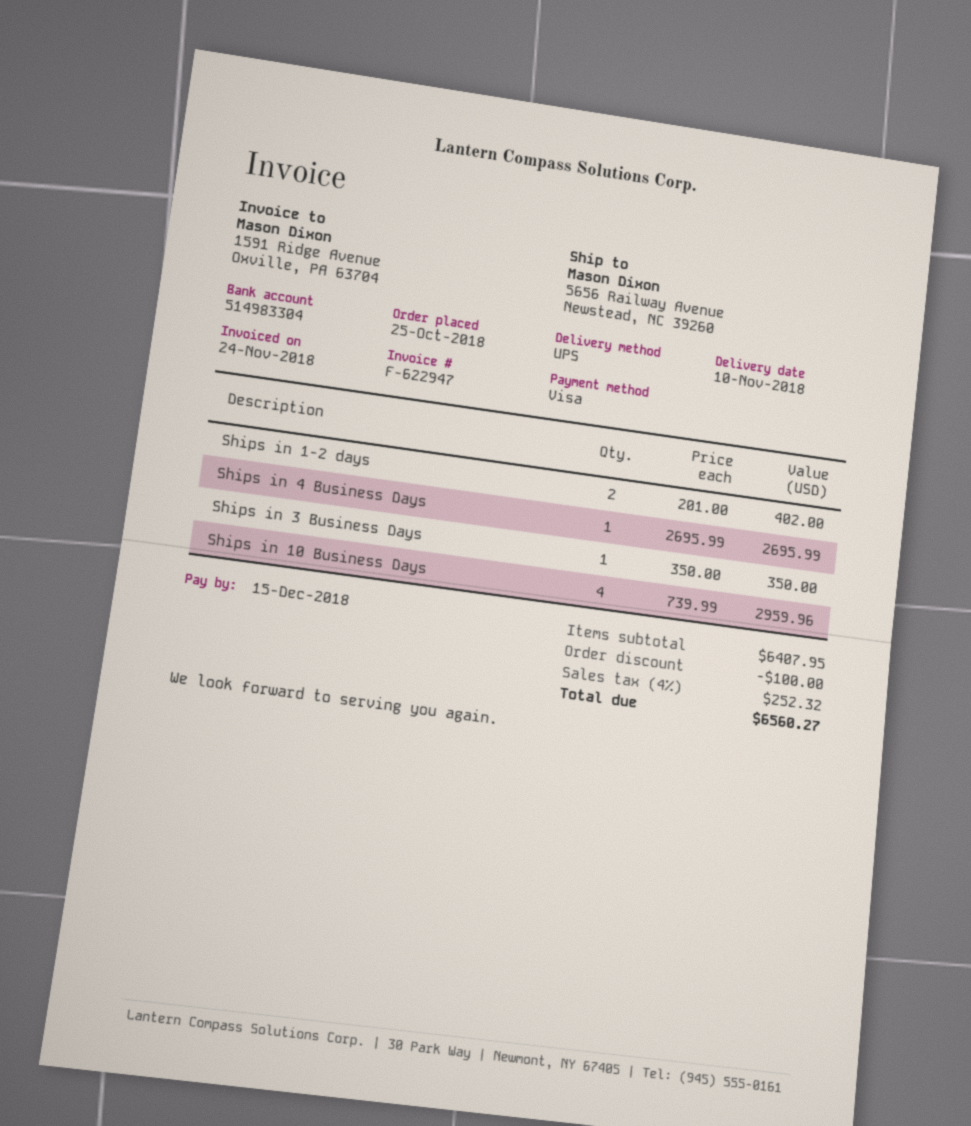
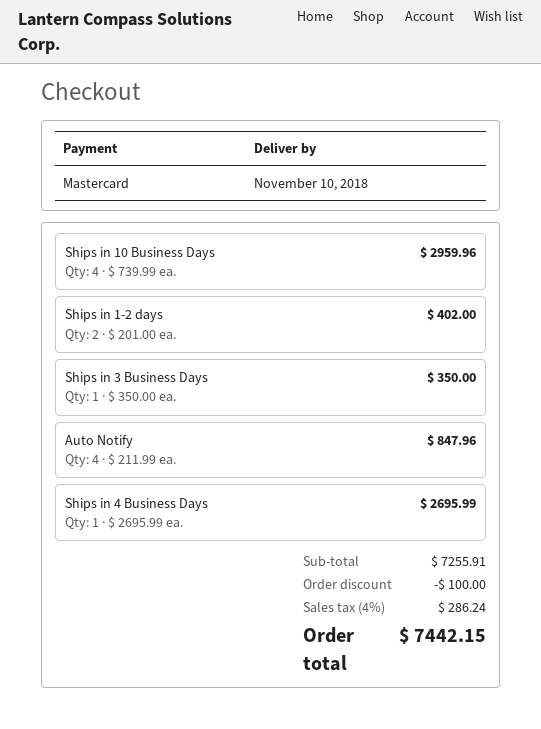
payment method: Visa -> Mastercard
Auto Notify: none -> 4 x 211.99 = 847.96
subtotal: 6407.95 -> 7255.91
tax: 4% = 252.32 -> 4% = 286.24
total: 6560.27 -> 7442.15

